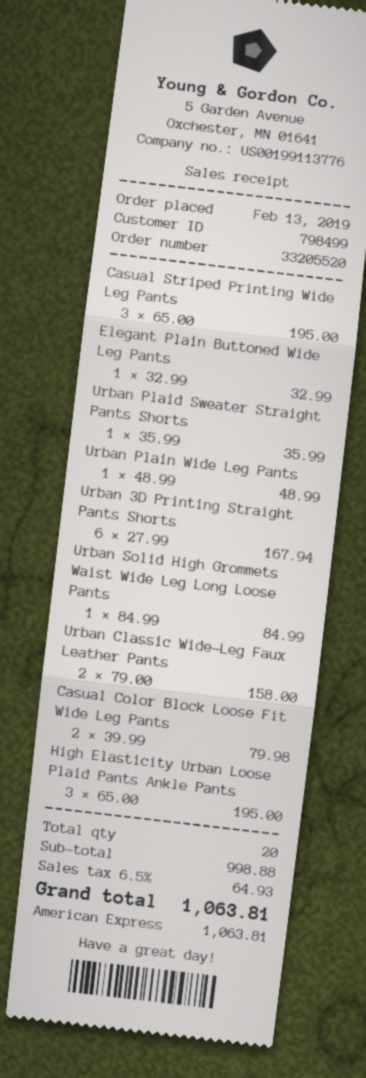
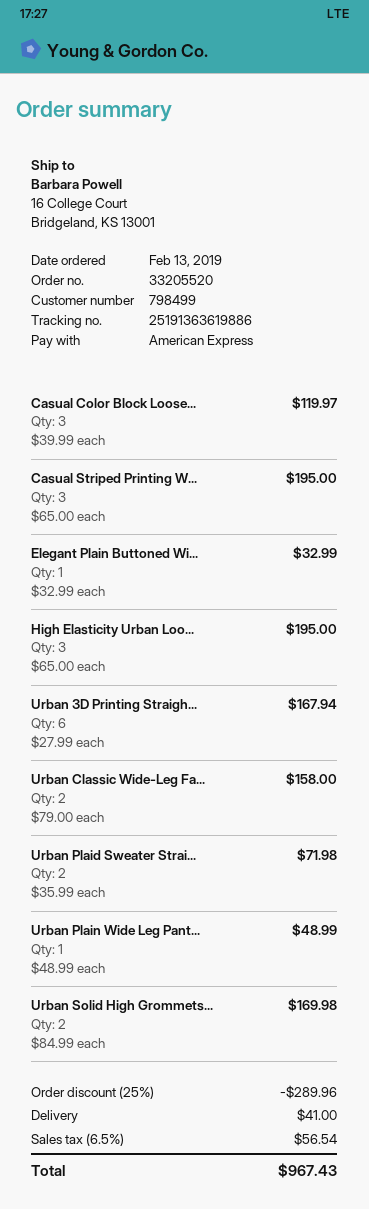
Urban Plaid Sweater Straight Pants Shorts: 1 x 35.99 = 35.99 -> 2 x 35.99 = 71.98
Urban Solid High Grommets Waist Wide Leg Long Loose Pants: 1 x 84.99 = 84.99 -> 2 x 84.99 = 169.98
Casual Color Block Loose Fit Wide Leg Pants: 2 x 39.99 = 79.98 -> 3 x 39.99 = 119.97
discount: none -> 25% = 289.96
shipping: none -> 41.00
tax: 6.5% = 64.93 -> 6.5% = 56.54
total: 1063.81 -> 967.43

